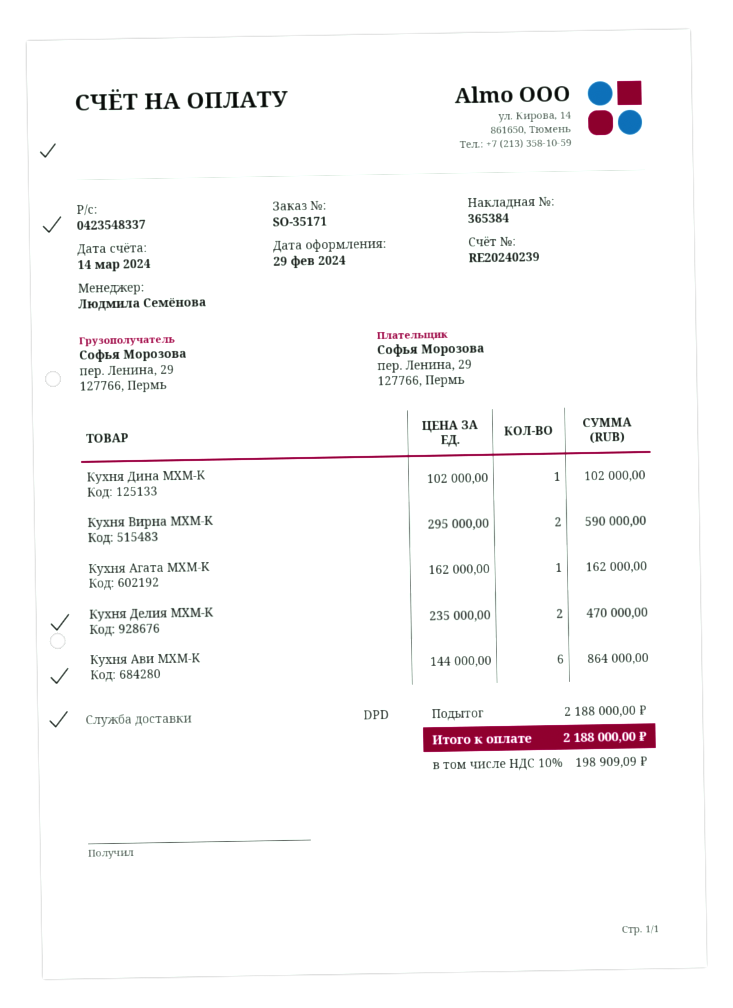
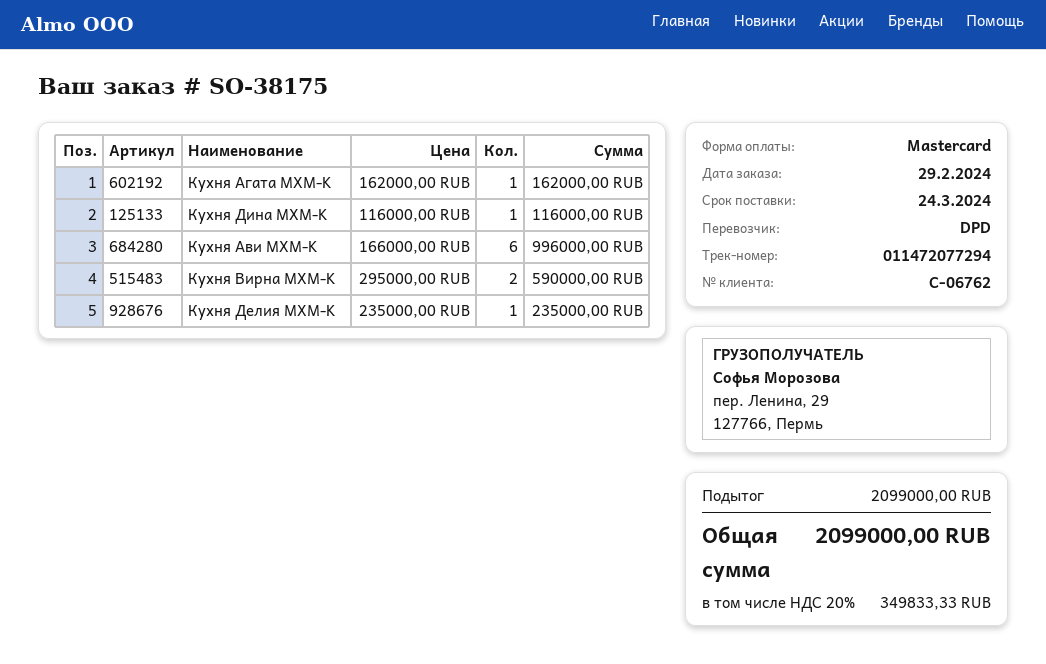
order number: SO-35171 -> SO-38175
Кухня Дина MXM-K: 1 x 102000.00 = 102000.00 -> 1 x 116000.00 = 116000.00
Кухня Делия MXM-K: 2 x 235000.00 = 470000.00 -> 1 x 235000.00 = 235000.00
Кухня Ави MXM-K: 6 x 144000.00 = 864000.00 -> 6 x 166000.00 = 996000.00
subtotal: 2188000.00 -> 2099000.00
tax: 10% = 198909.09 -> 20% = 349833.33
total: 2188000.00 -> 2099000.00

